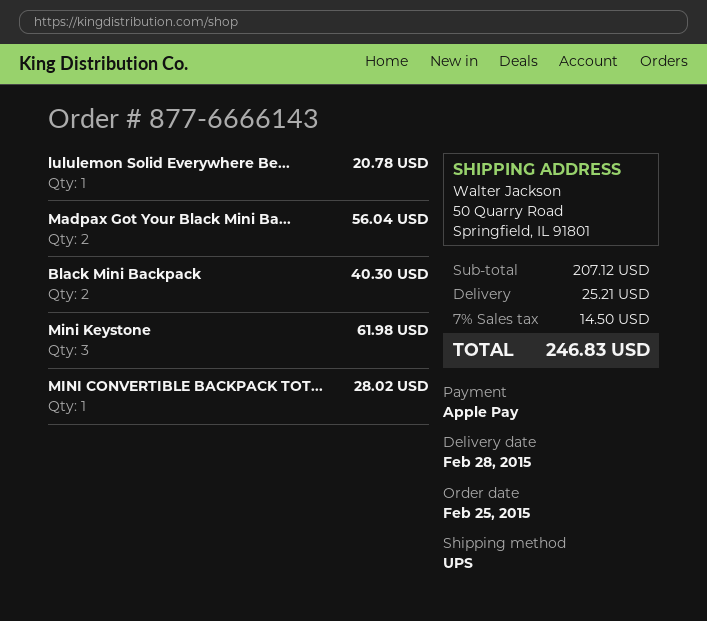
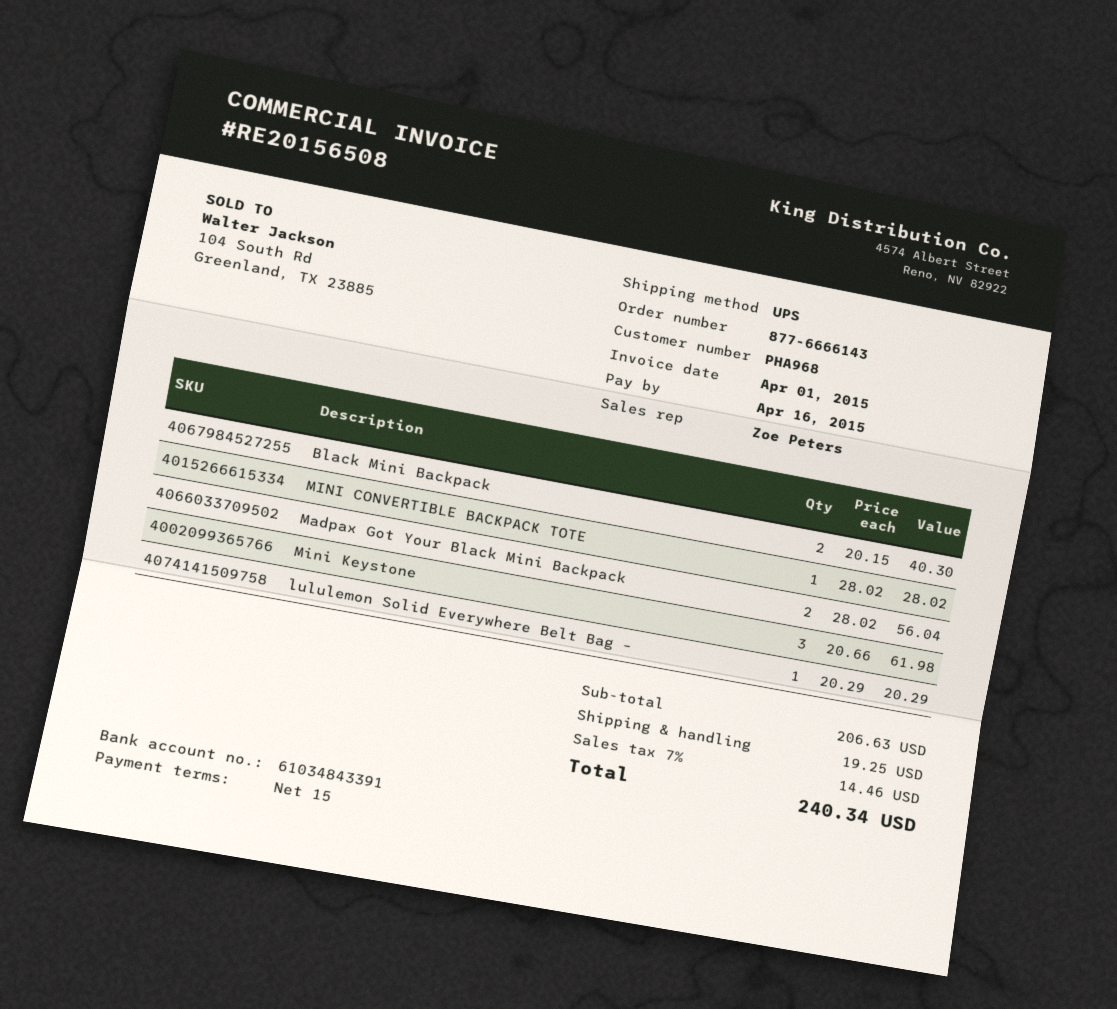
lululemon Solid Everywhere Be...: 1 for 20.78 -> 1 for 20.29
subtotal: 207.12 -> 206.63
shipping: 25.21 -> 19.25
tax: 7% = 14.50 -> 7% = 14.46
total: 246.83 -> 240.34

